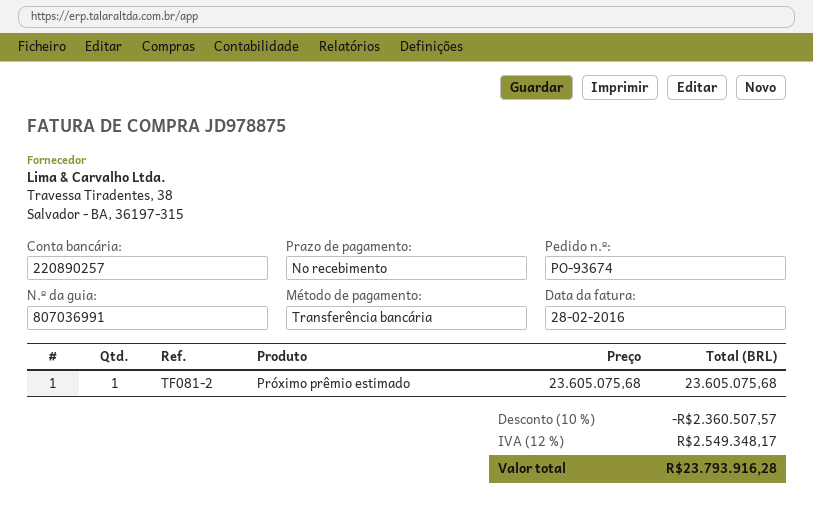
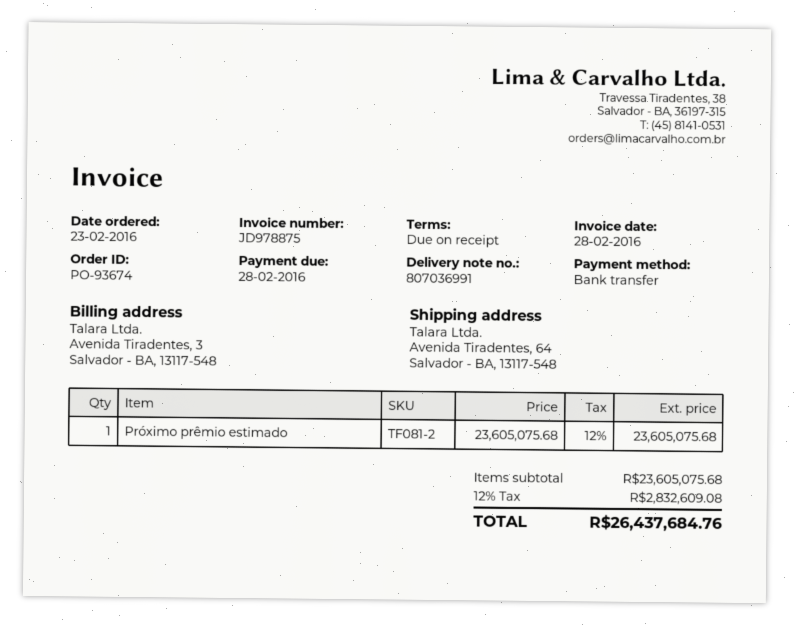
discount: 10% = 2360507.57 -> none
tax: 12% = 2549348.17 -> 12% = 2832609.08
total: 23793916.28 -> 26437684.76

